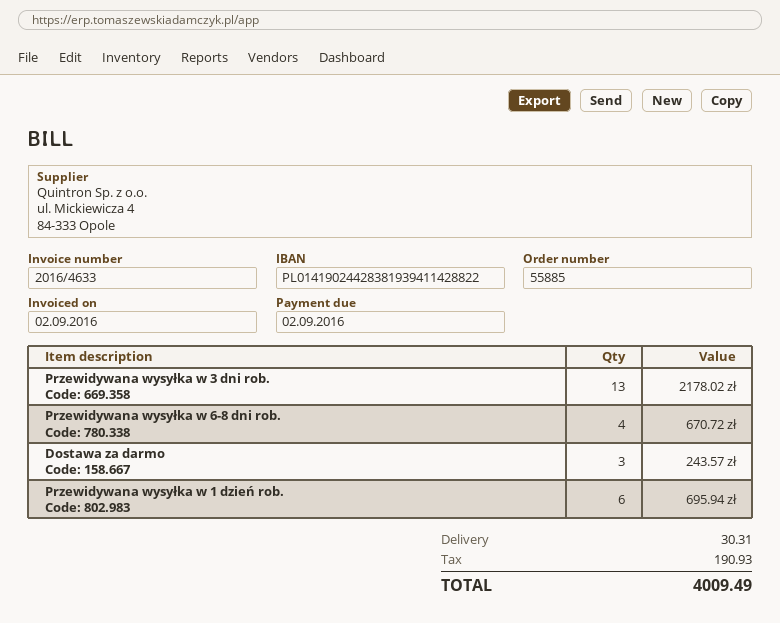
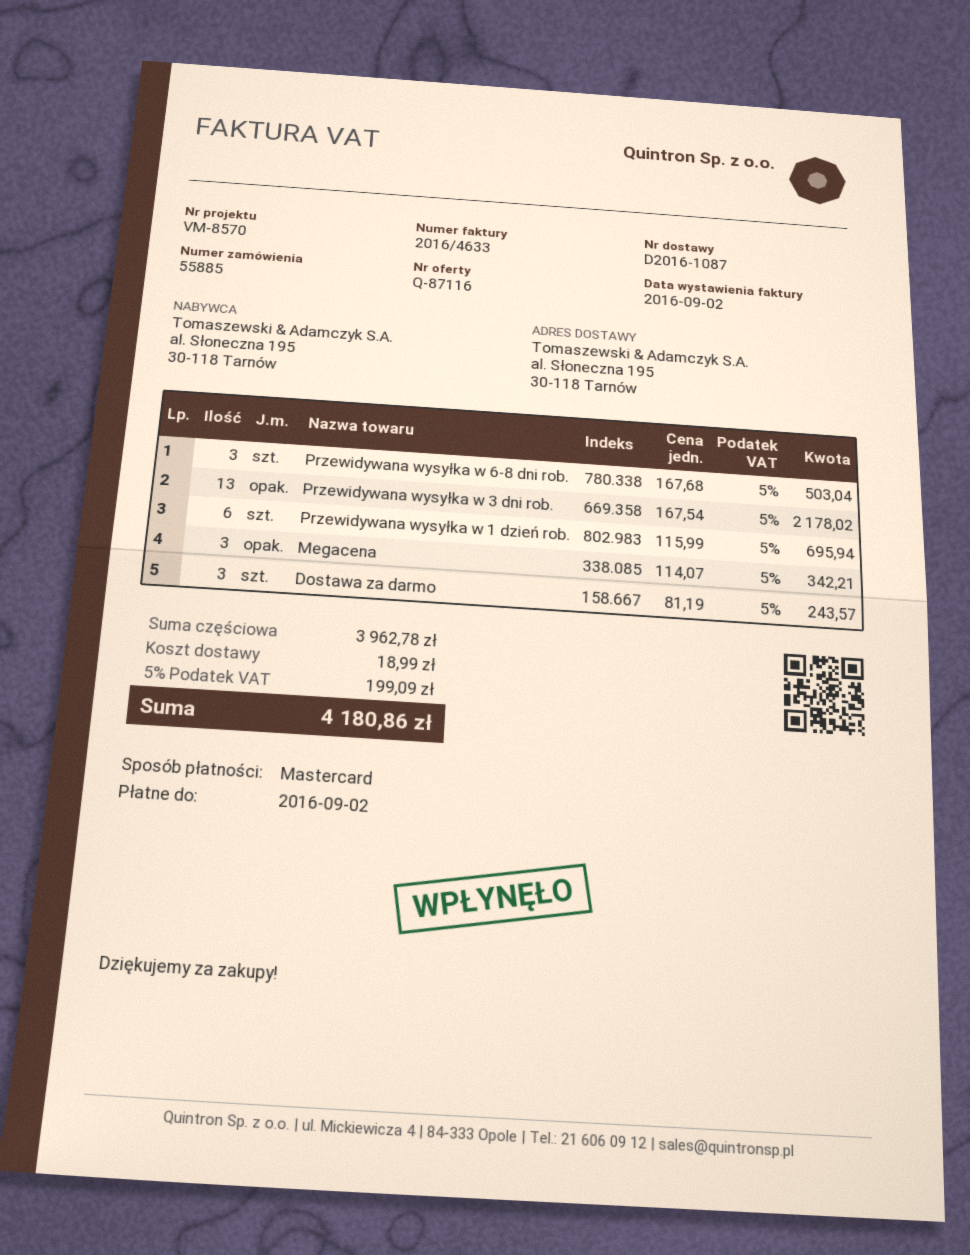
Przewidywana wysyłka w 6-8 dni rob.: 4 for 670.72 -> 3 for 503.04
Megacena: none -> 3 for 342.21
shipping: 30.31 -> 18.99
tax: 190.93 -> 199.09
total: 4009.49 -> 4180.86

